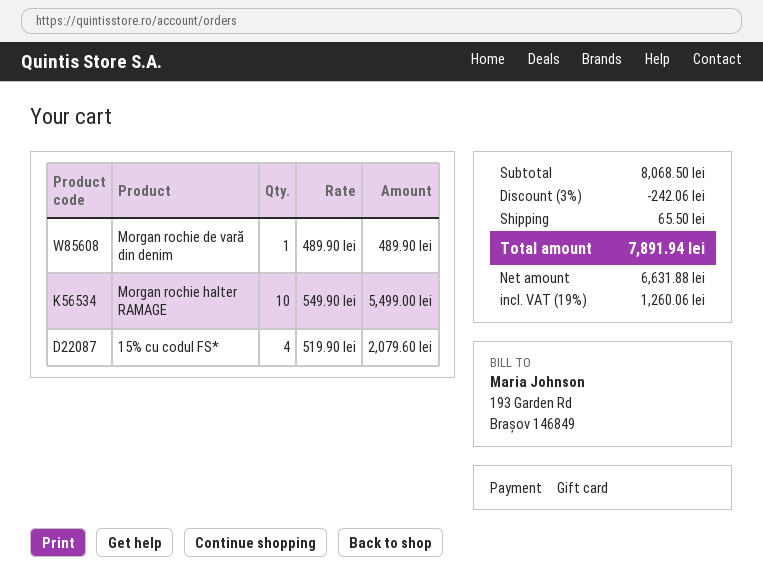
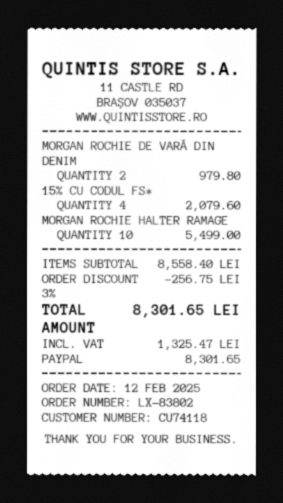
payment method: gift card -> PayPal
Morgan rochie de vară din denim: 1 for 489.90 -> 2 for 979.80
subtotal: 8068.50 -> 8558.40
discount: 3% = 242.06 -> 3% = 256.75
shipping: 65.50 -> none
tax: 1260.06 -> 1325.47
total: 7891.94 -> 8301.65

